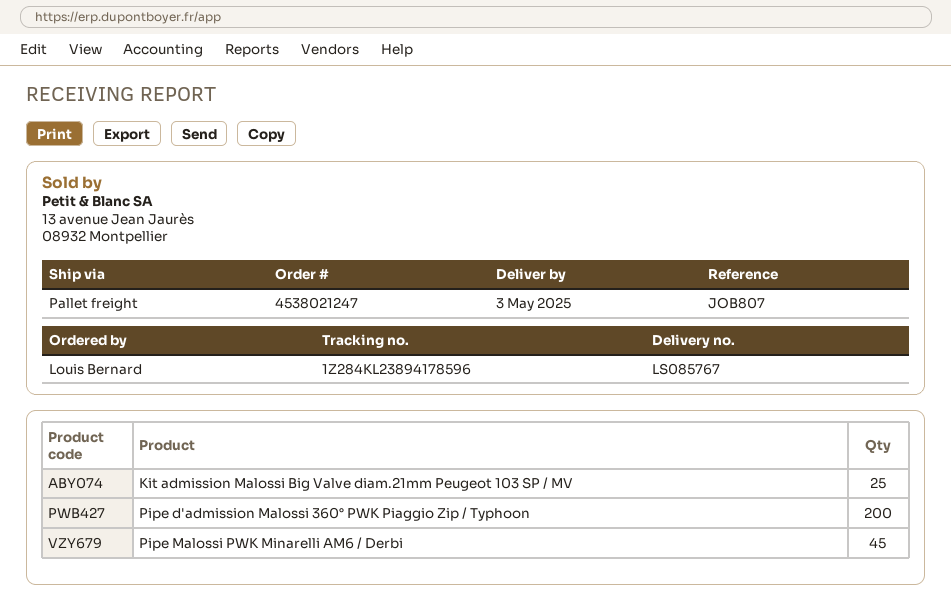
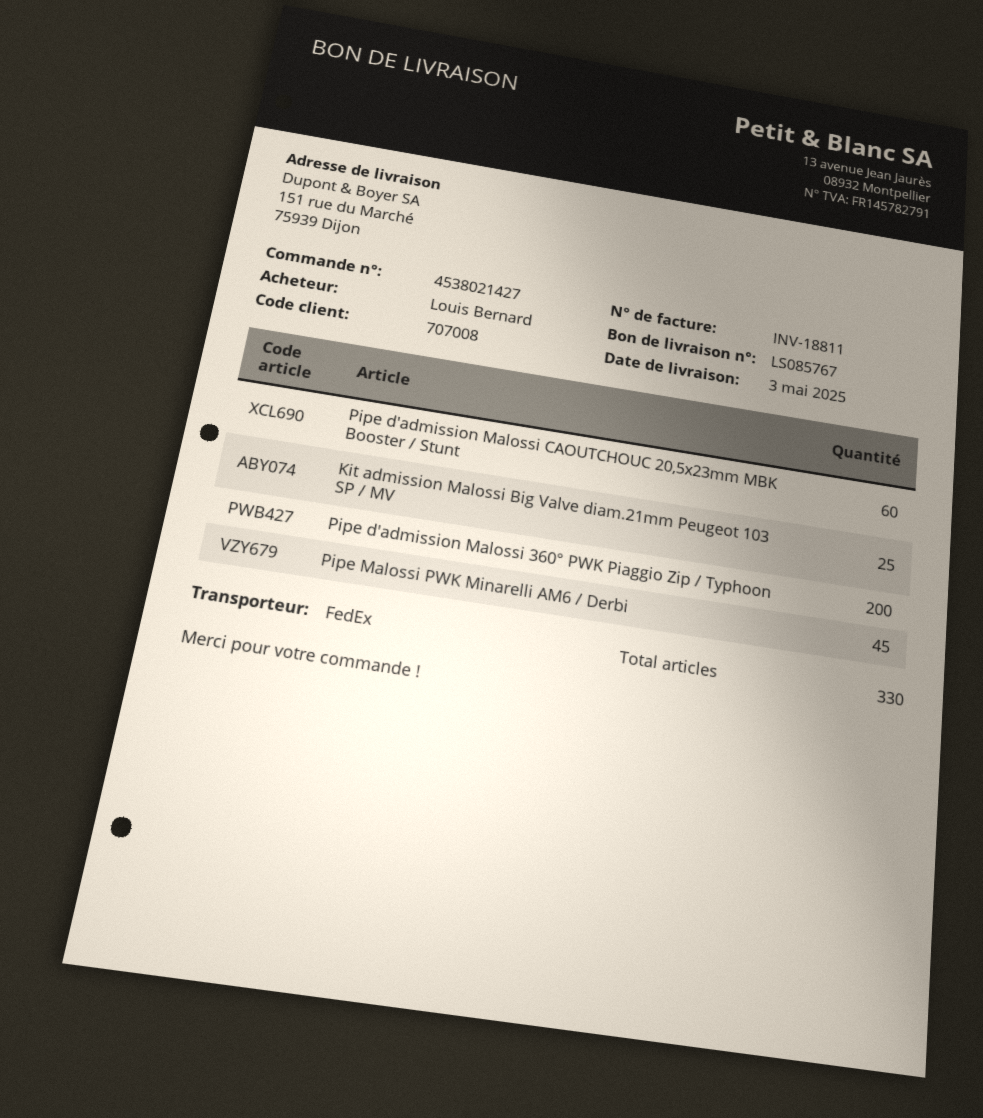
order number: 4538021247 -> 4538021427
shipping method: pallet freight -> FedEx
Pipe d'admission Malossi CAOUTCHOUC 20,5x23mm MBK Booster / Stunt: none -> 60

